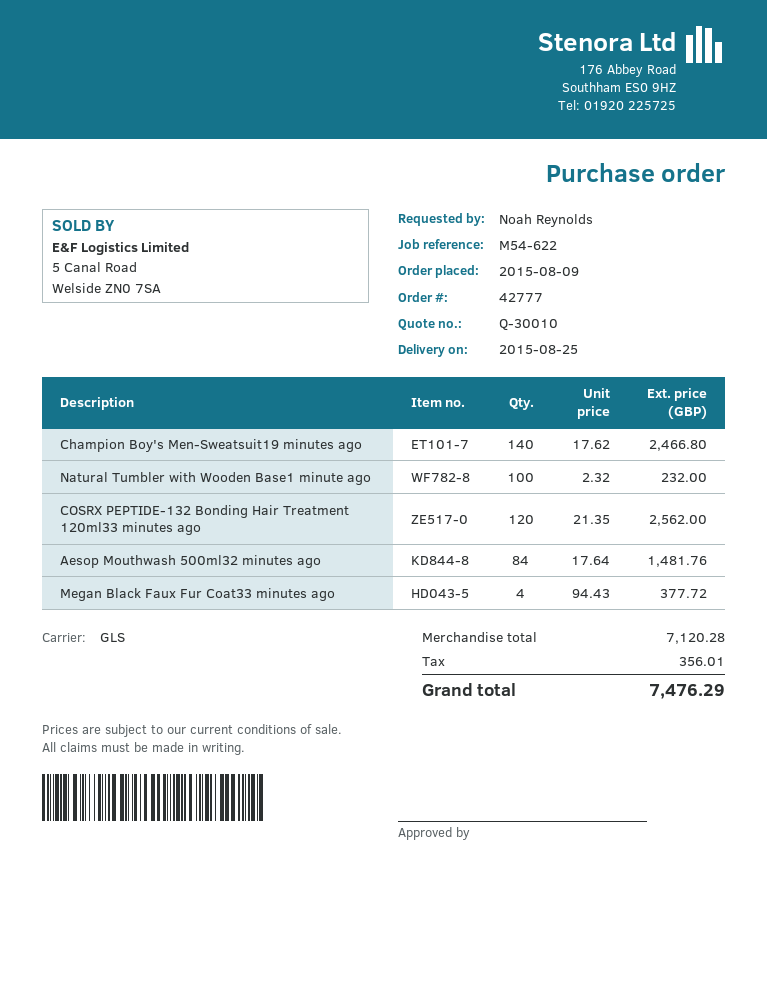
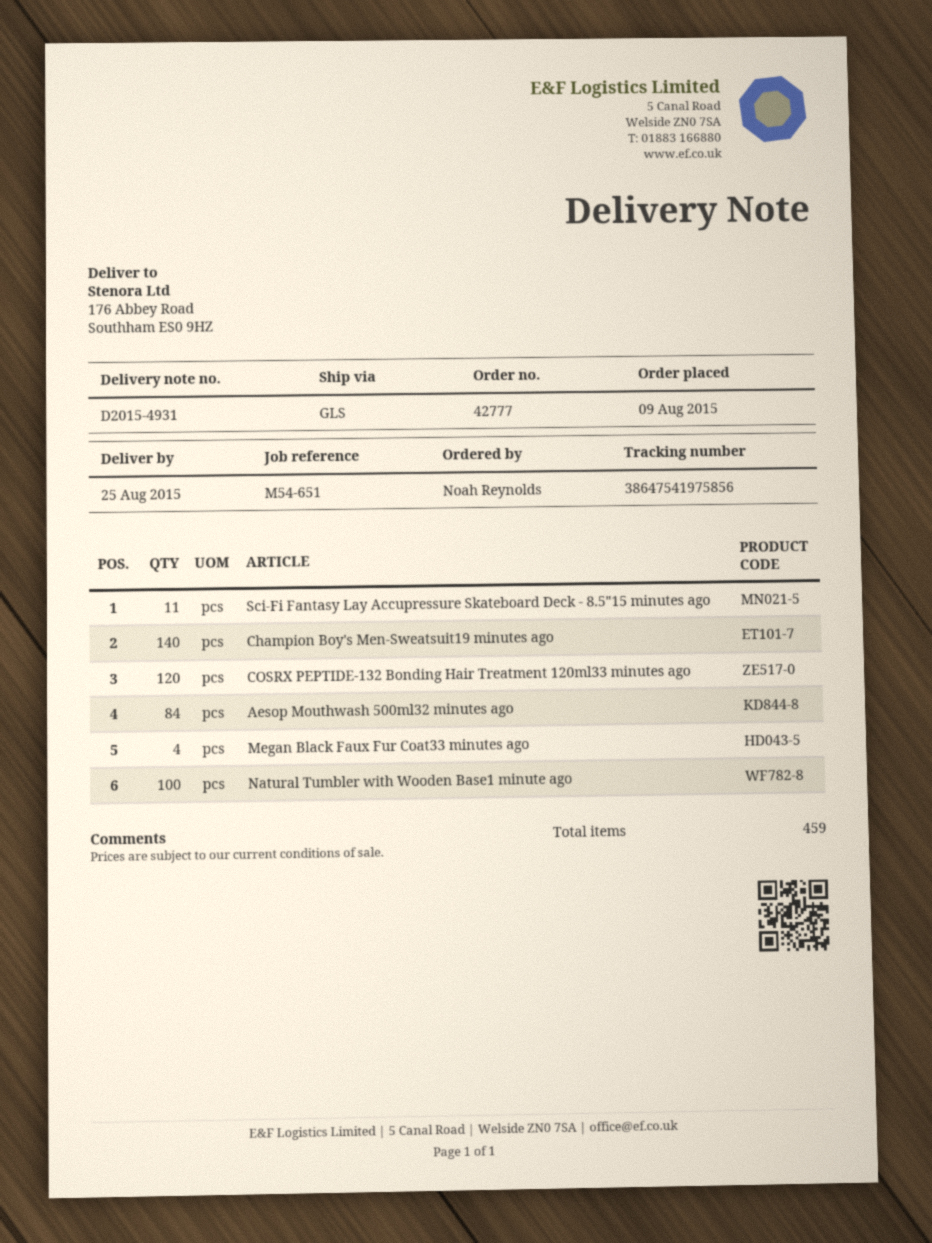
reference: M54-622 -> M54-651
Sci-Fi Fantasy Lay Accupressure Skateboard Deck - 8.5"15 minutes ago: none -> 11

